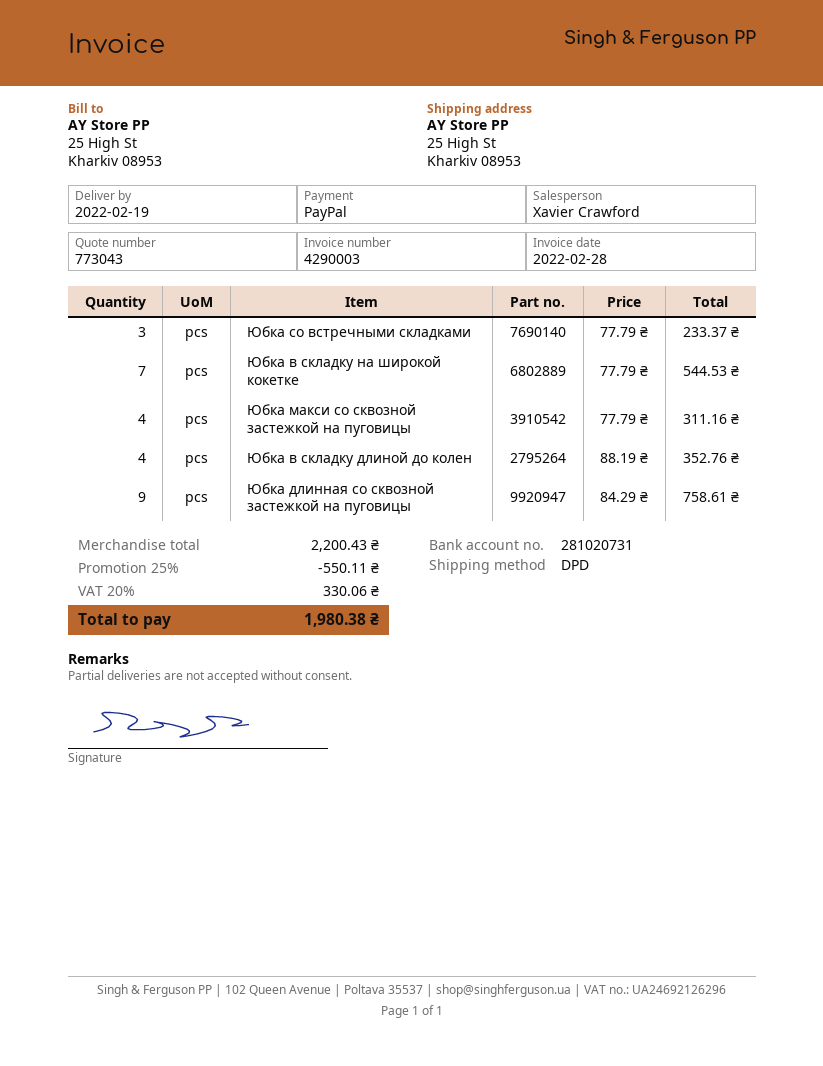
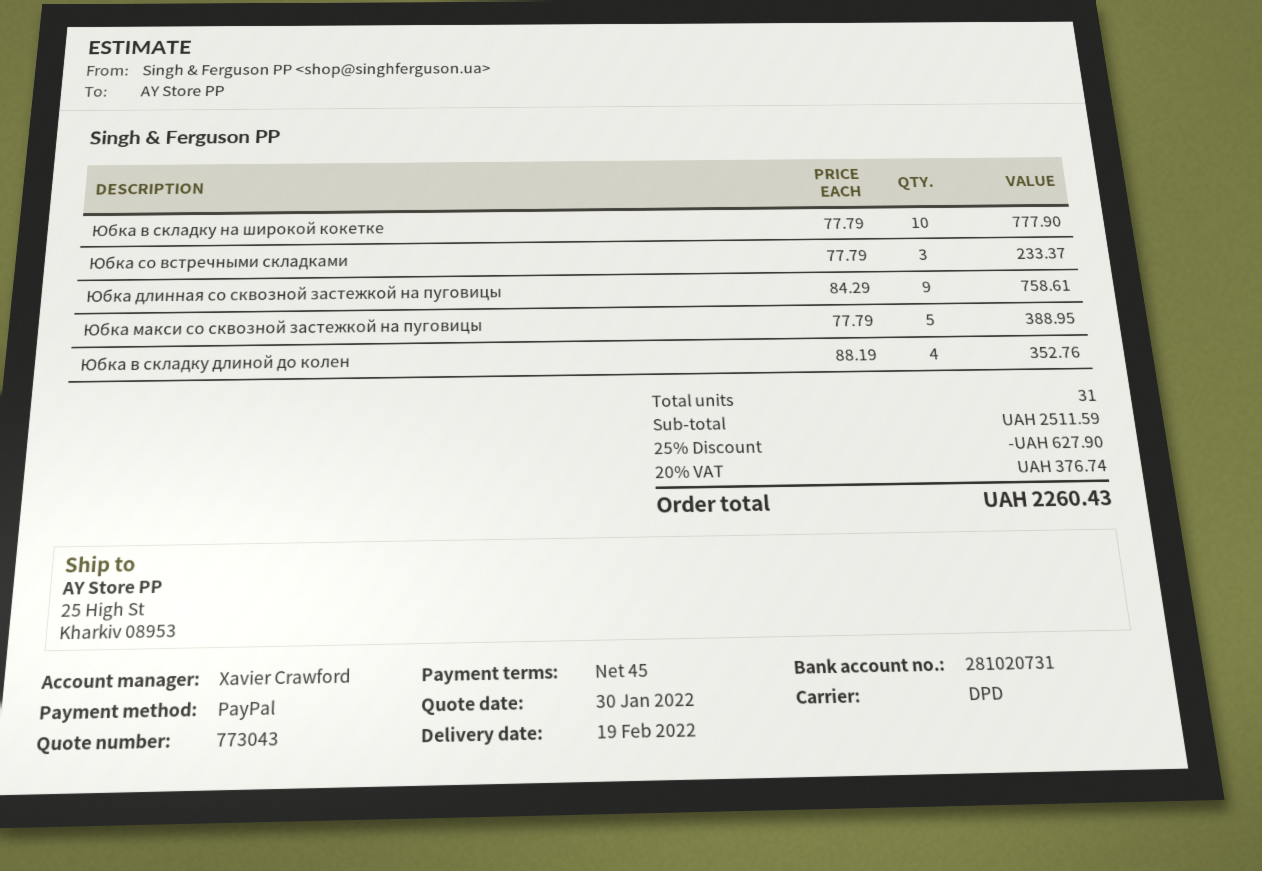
Юбка в складку на широкой кокетке: 7 x 77.79 = 544.53 -> 10 x 77.79 = 777.90
Юбка макси со сквозной застежкой на пуговицы: 4 x 77.79 = 311.16 -> 5 x 77.79 = 388.95
subtotal: 2200.43 -> 2511.59
discount: 25% = 550.11 -> 25% = 627.90
tax: 20% = 330.06 -> 20% = 376.74
total: 1980.38 -> 2260.43

